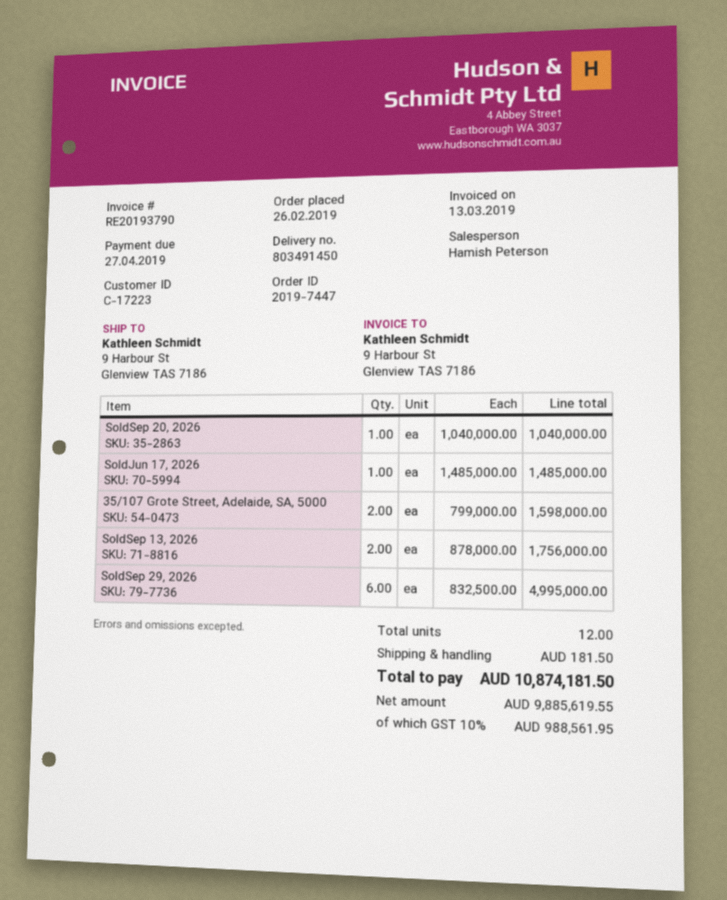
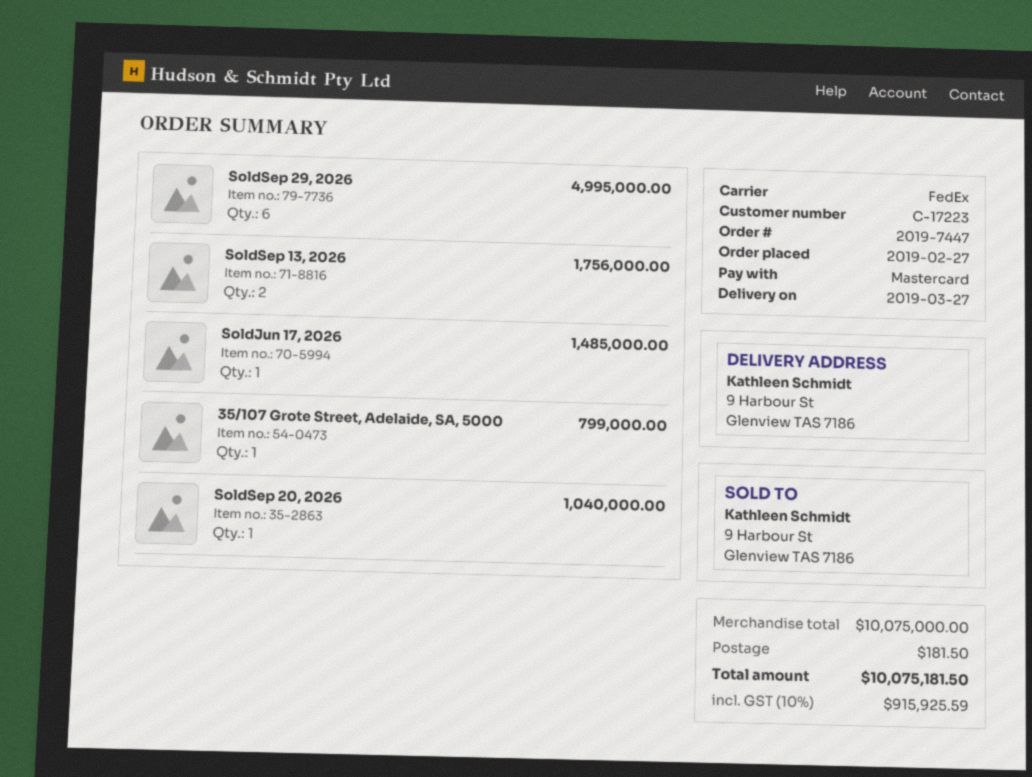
order date: 2019-02-26 -> 2019-02-27
35/107 Grote Street, Adelaide, SA, 5000: 2 for 1598000.00 -> 1 for 799000.00
tax: 10% = 988561.95 -> 10% = 915925.59
total: 10874181.50 -> 10075181.50

